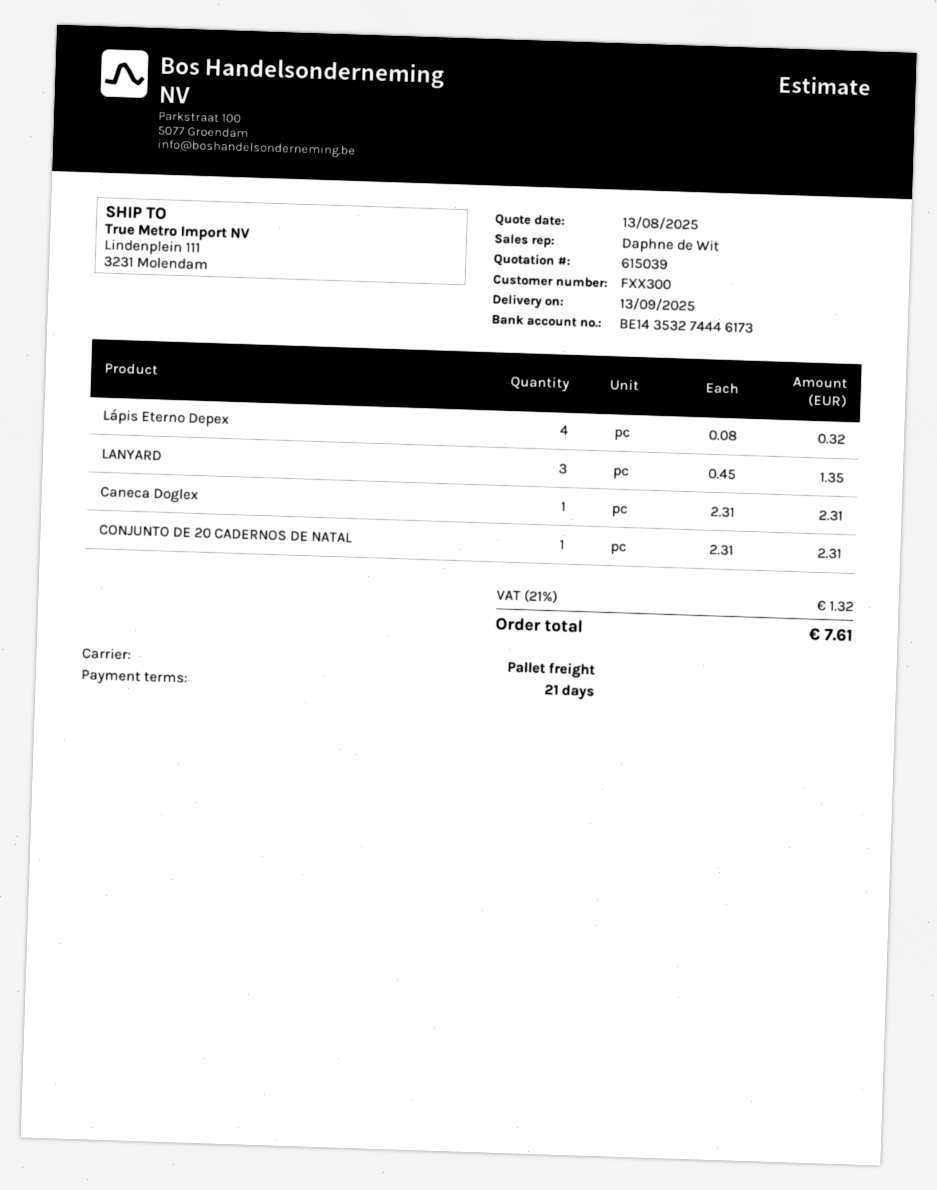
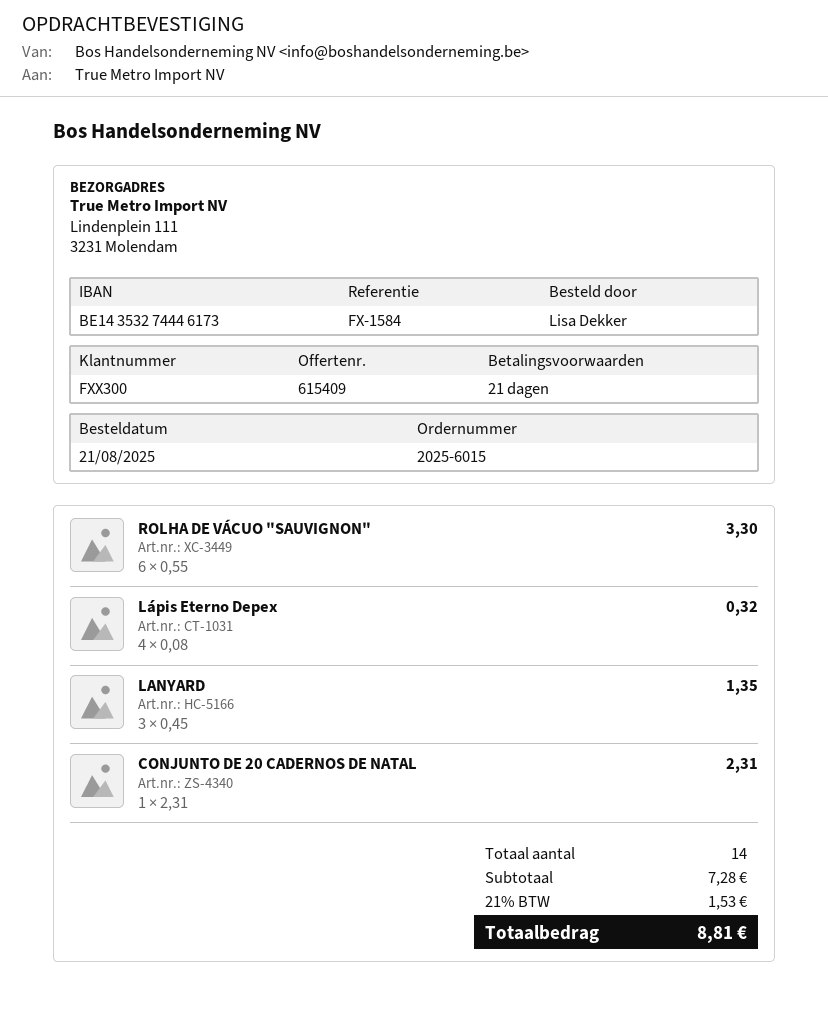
quote number: 615039 -> 615409
Caneca Doglex: 1 x 2.31 = 2.31 -> none
ROLHA DE VÁCUO "SAUVIGNON": none -> 6 x 0.55 = 3.30
tax: 21% = 1.32 -> 21% = 1.53
total: 7.61 -> 8.81

